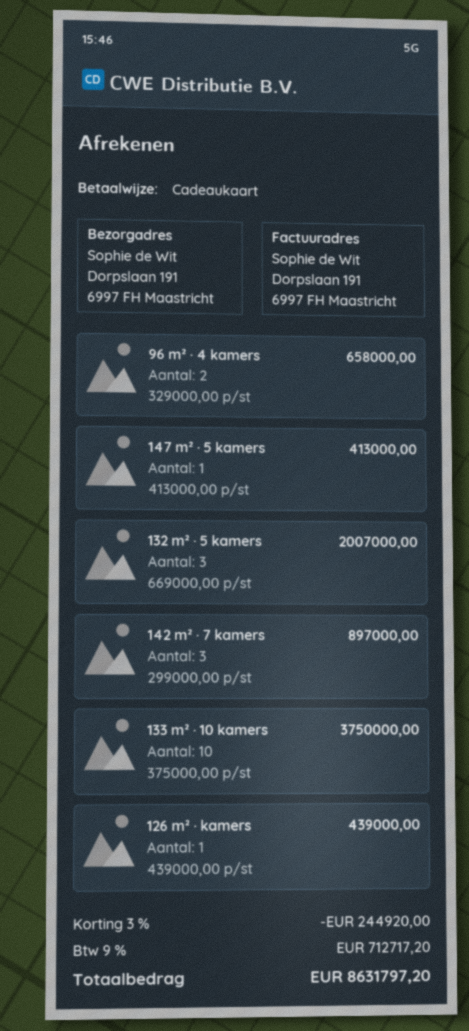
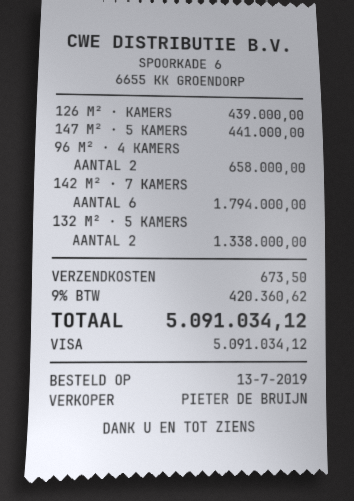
payment method: gift card -> Visa
147 m² · 5 kamers: 1 for 413000.00 -> 1 for 441000.00
132 m² · 5 kamers: 3 for 2007000.00 -> 2 for 1338000.00
142 m² · 7 kamers: 3 for 897000.00 -> 6 for 1794000.00
133 m² · 10 kamers: 10 for 3750000.00 -> none
discount: 3% = 244920.00 -> none
shipping: none -> 673.50
tax: 9% = 712717.20 -> 9% = 420360.62
total: 8631797.20 -> 5091034.12

